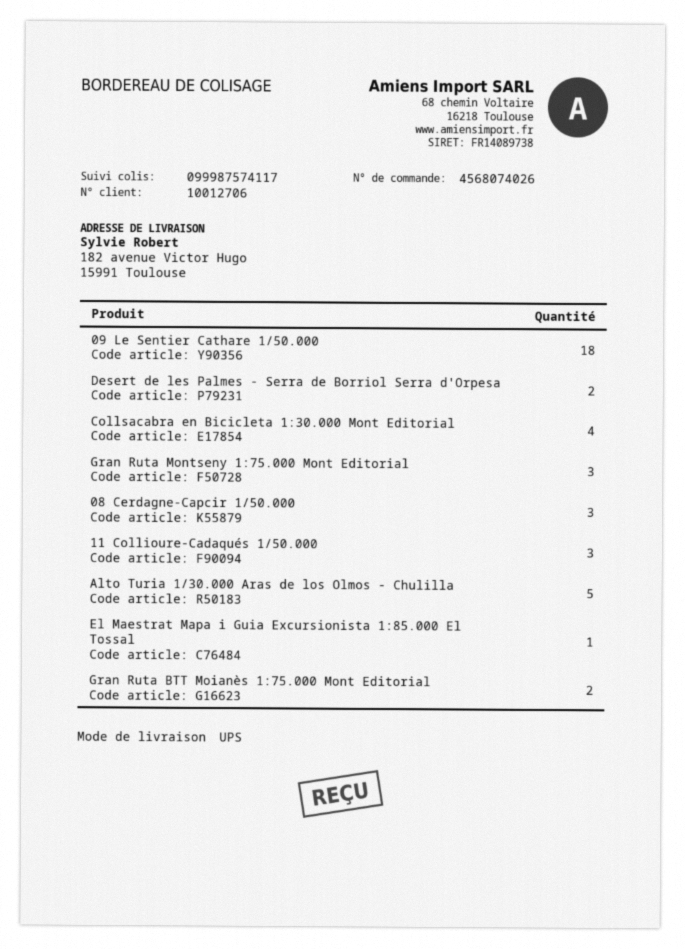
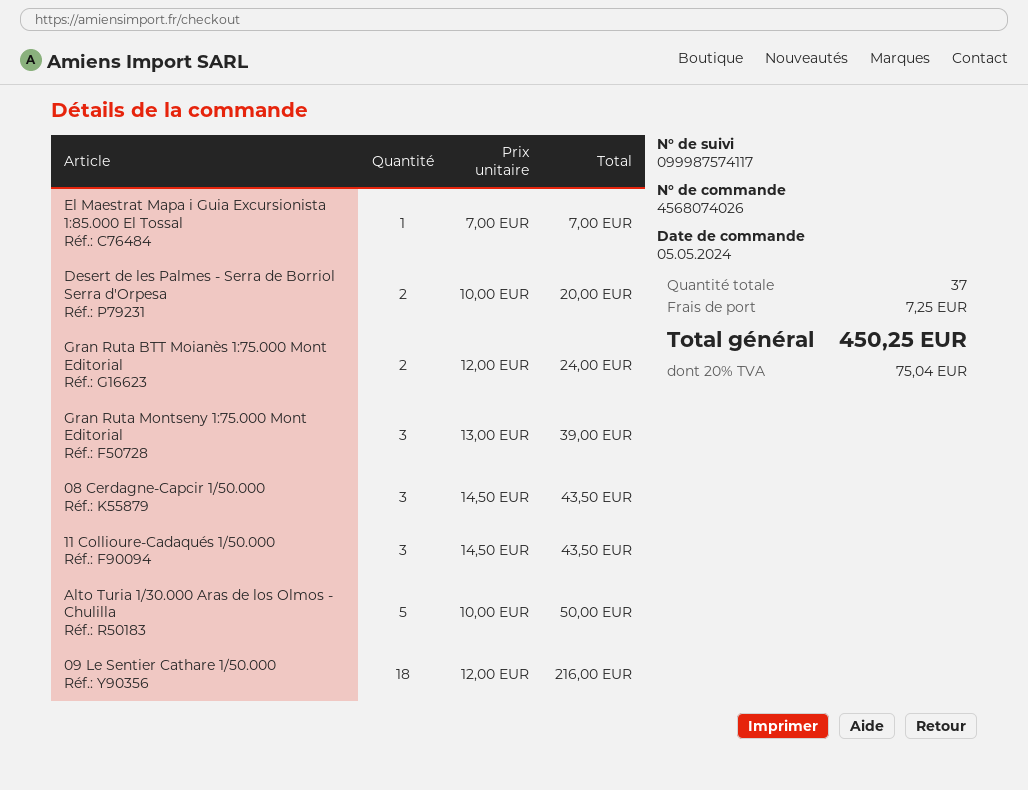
Collsacabra en Bicicleta 1:30.000 Mont Editorial: 4 -> none

